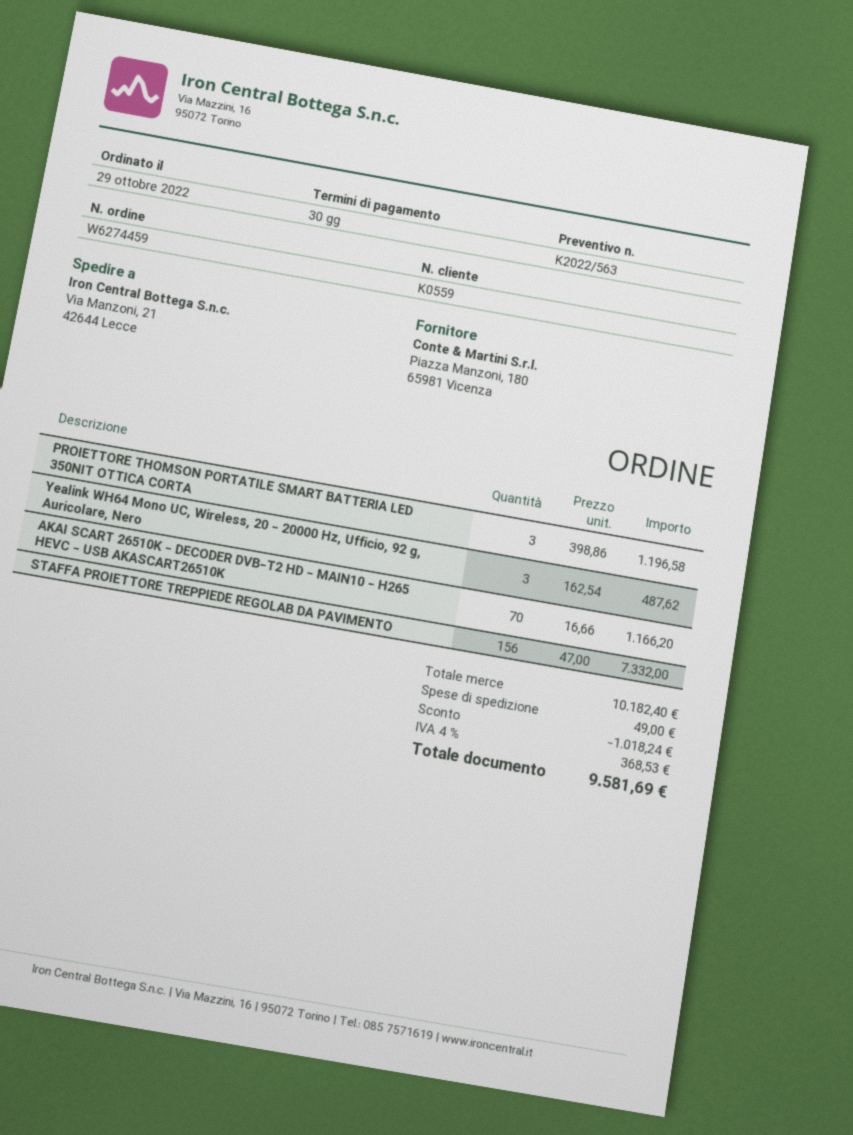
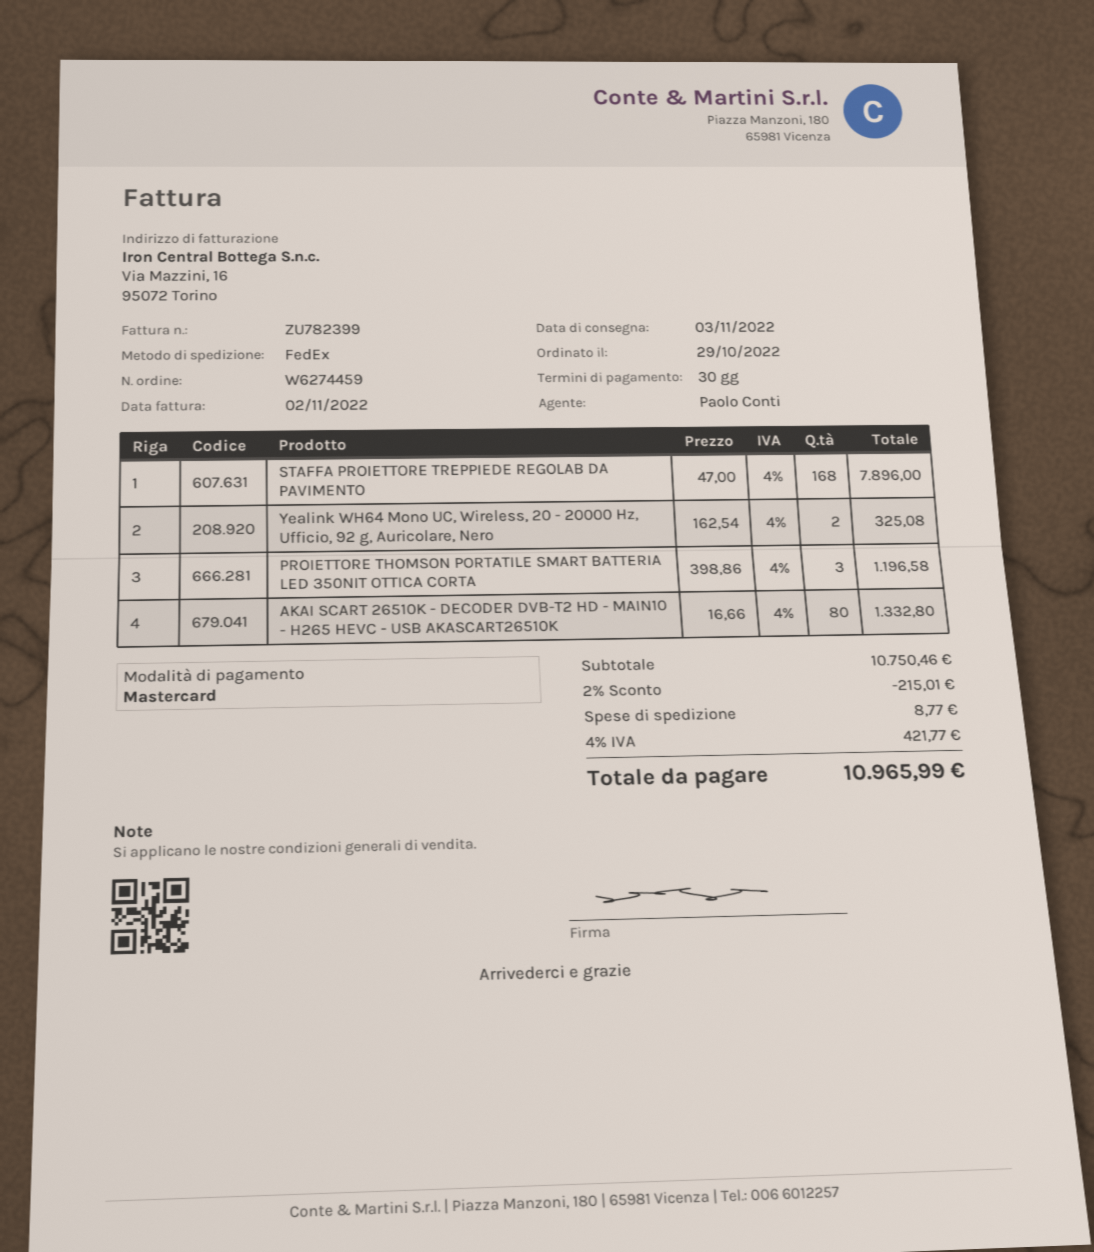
Yealink WH64 Mono UC, Wireless, 20 - 20000 Hz, Ufficio, 92 g, Auricolare, Nero: 3 x 162.54 = 487.62 -> 2 x 162.54 = 325.08
AKAI SCART 26510K - DECODER DVB-T2 HD - MAIN10 - H265 HEVC - USB AKASCART26510K: 70 x 16.66 = 1166.20 -> 80 x 16.66 = 1332.80
STAFFA PROIETTORE TREPPIEDE REGOLAB DA PAVIMENTO: 156 x 47.00 = 7332.00 -> 168 x 47.00 = 7896.00
subtotal: 10182.40 -> 10750.46
discount: 1018.24 -> 215.01
shipping: 49.00 -> 8.77
tax: 4% = 368.53 -> 4% = 421.77
total: 9581.69 -> 10965.99

